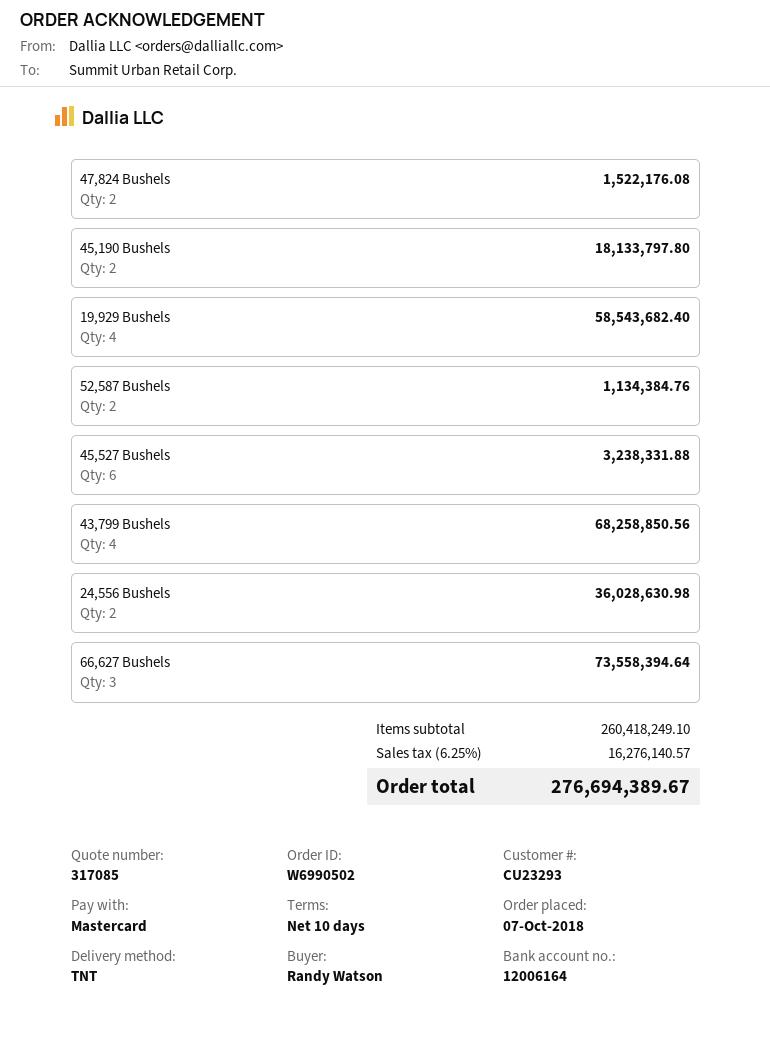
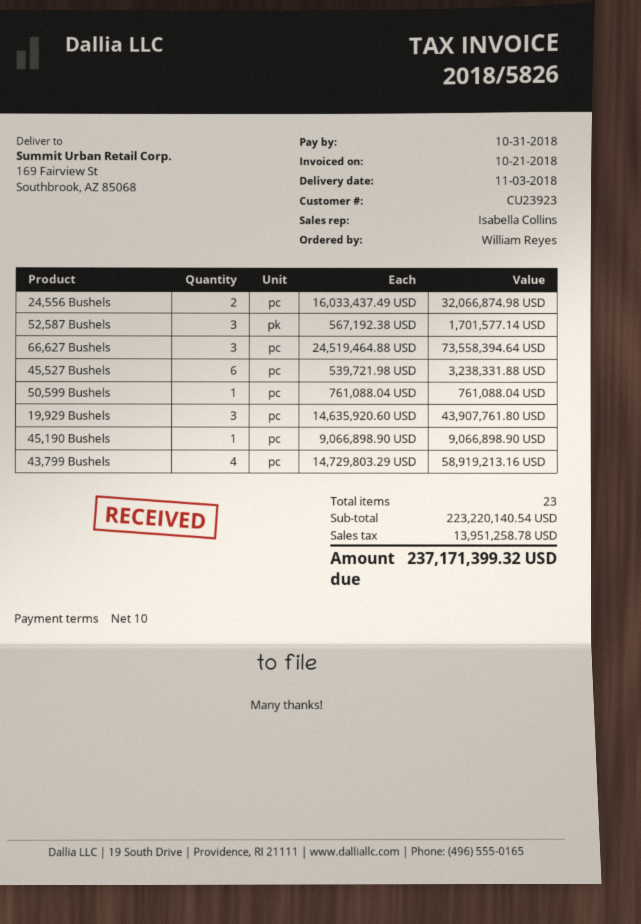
customer number: CU23293 -> CU23923
ordered by: Randy Watson -> William Reyes
47,824 Bushels: 2 for 1522176.08 -> none
45,190 Bushels: 2 for 18133797.80 -> 1 for 9066898.90
19,929 Bushels: 4 for 58543682.40 -> 3 for 43907761.80
52,587 Bushels: 2 for 1134384.76 -> 3 for 1701577.14
43,799 Bushels: 4 for 68258850.56 -> 4 for 58919213.16
24,556 Bushels: 2 for 36028630.98 -> 2 for 32066874.98
50,599 Bushels: none -> 1 for 761088.04
subtotal: 260418249.10 -> 223220140.54
tax: 16276140.57 -> 13951258.78
total: 276694389.67 -> 237171399.32

